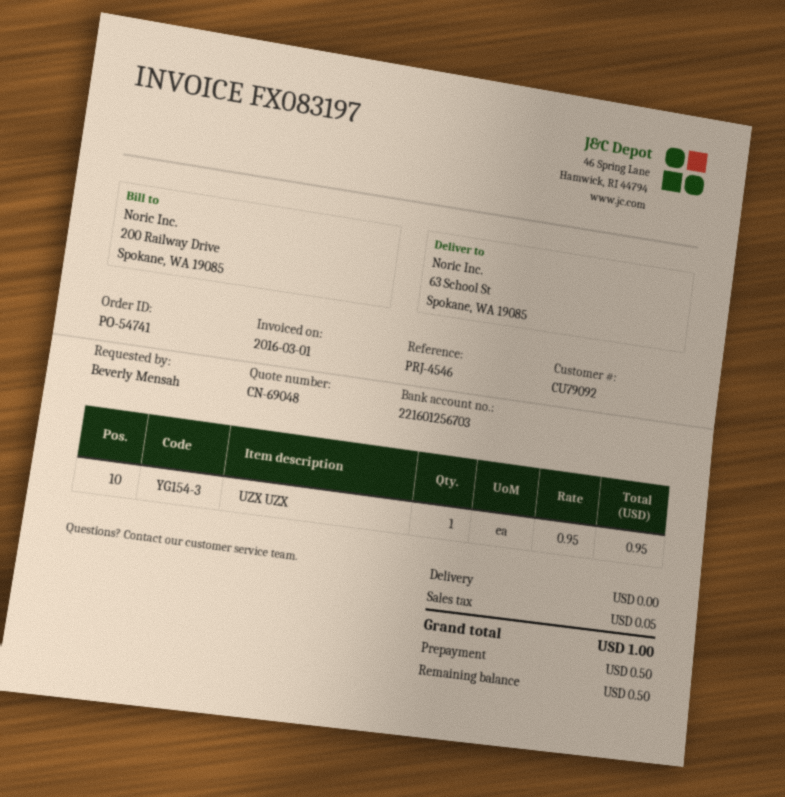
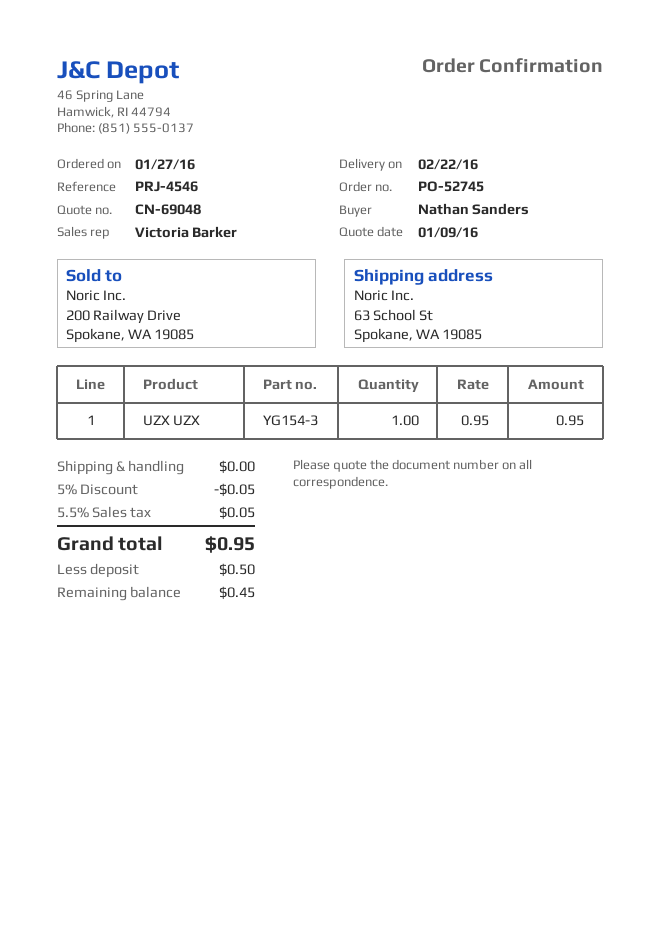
order number: PO-54741 -> PO-52745
ordered by: Beverly Mensah -> Nathan Sanders
discount: none -> 5% = 0.05
total: 1.00 -> 0.95
balance: 0.50 -> 0.45

